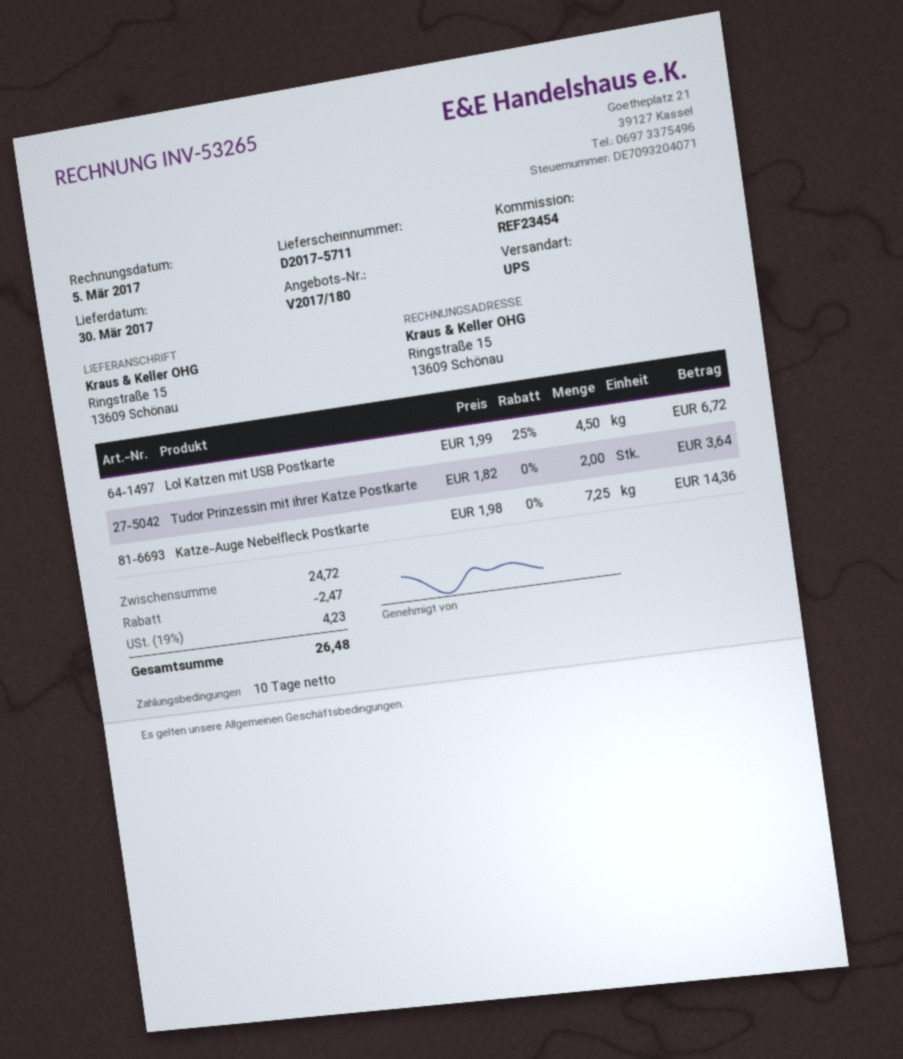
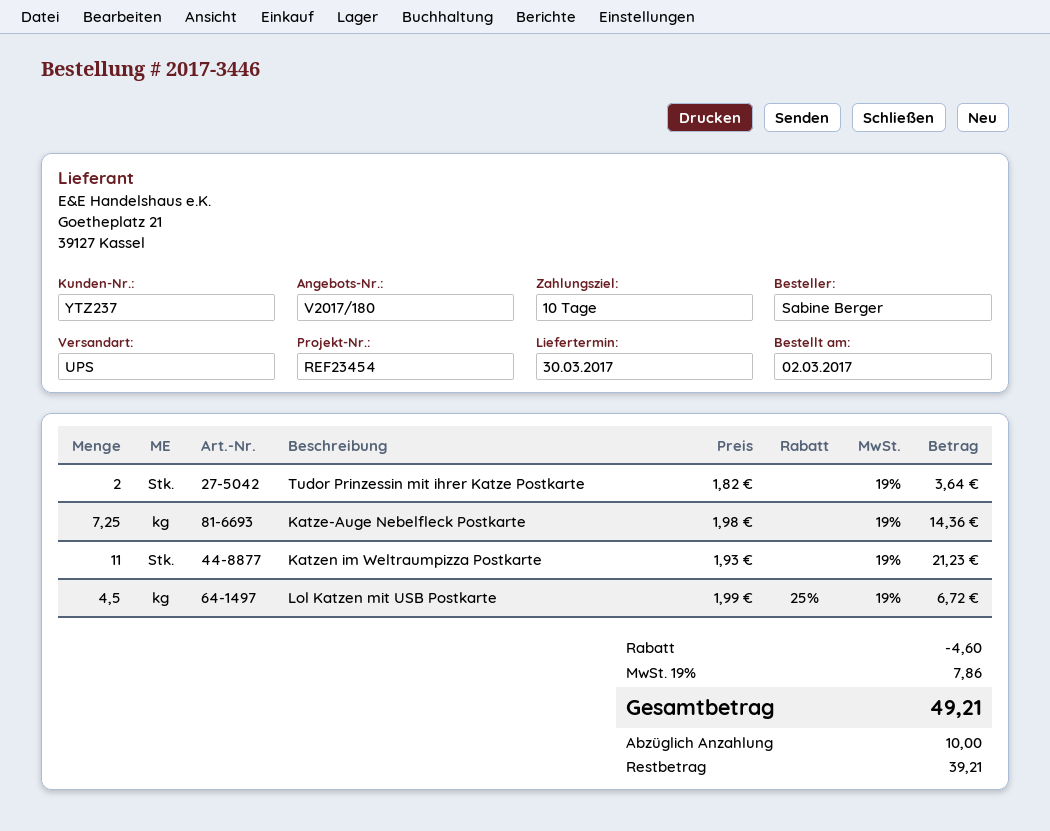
Katzen im Weltraumpizza Postkarte: none -> 11 x 1.93 = 21.23
discount: 2.47 -> 4.60
tax: 19% = 4.23 -> 19% = 7.86
total: 26.48 -> 49.21

